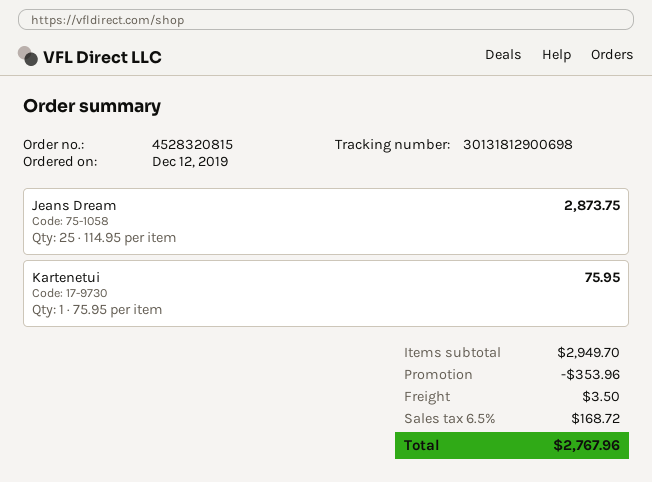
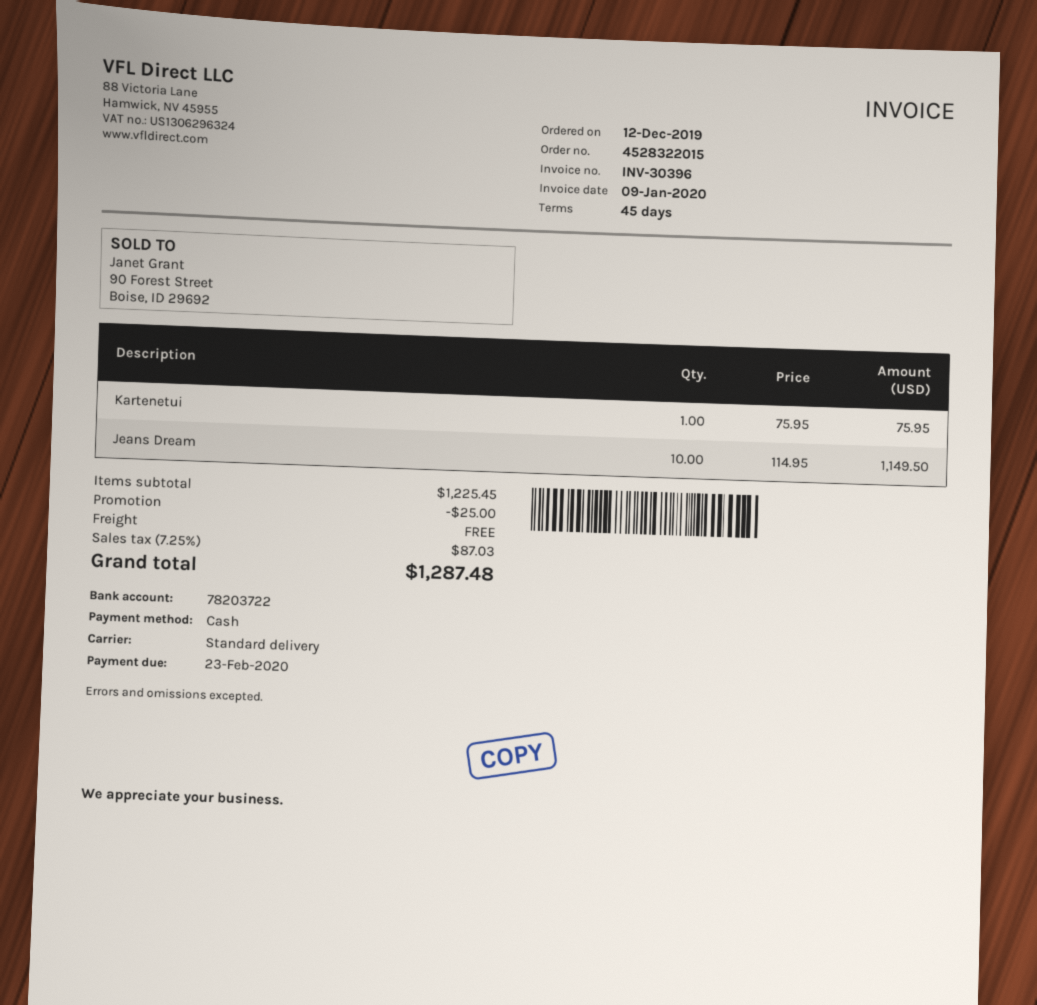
order number: 4528320815 -> 4528322015
Jeans Dream: 25 x 114.95 = 2873.75 -> 10 x 114.95 = 1149.50
subtotal: 2949.70 -> 1225.45
discount: 353.96 -> 25.00
shipping: 3.50 -> 0.00
tax: 6.5% = 168.72 -> 7.25% = 87.03
total: 2767.96 -> 1287.48

